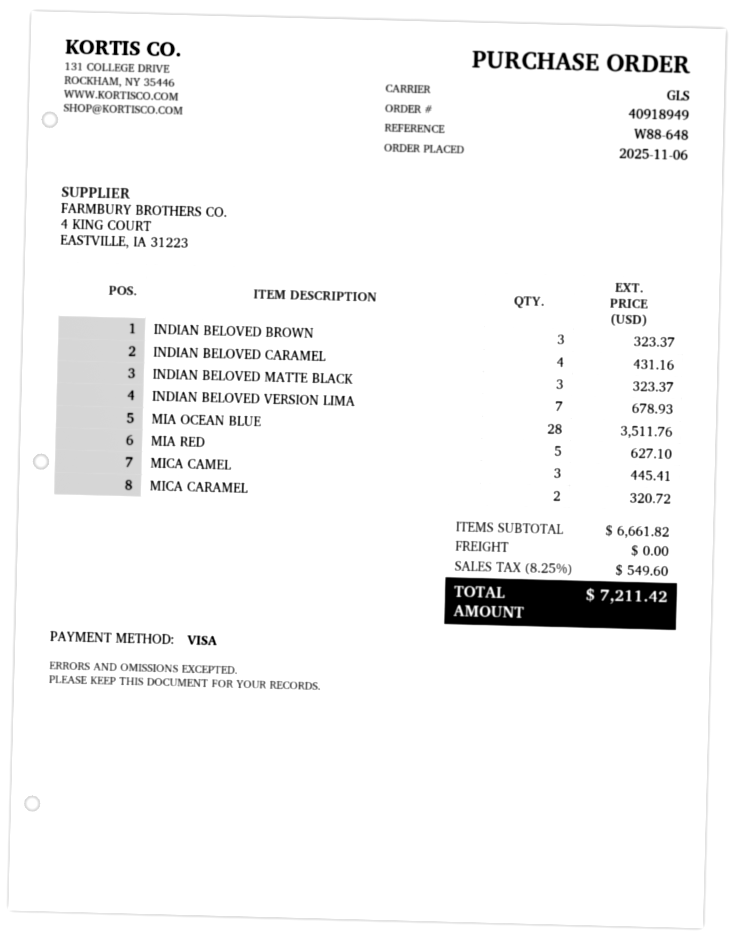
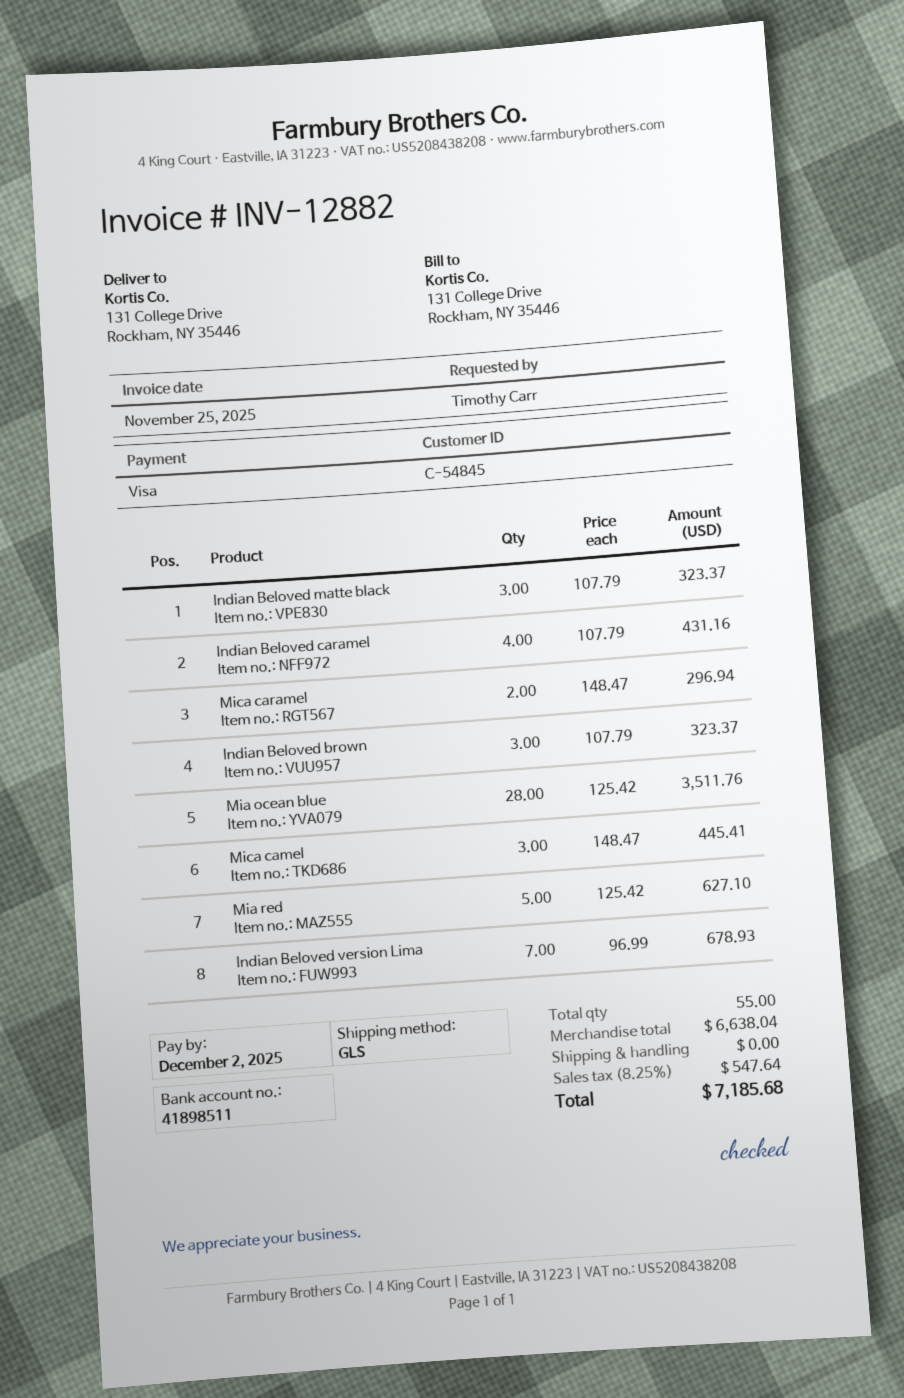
MICA CARAMEL: 2 for 320.72 -> 2 for 296.94
subtotal: 6661.82 -> 6638.04
tax: 8.25% = 549.60 -> 8.25% = 547.64
total: 7211.42 -> 7185.68

